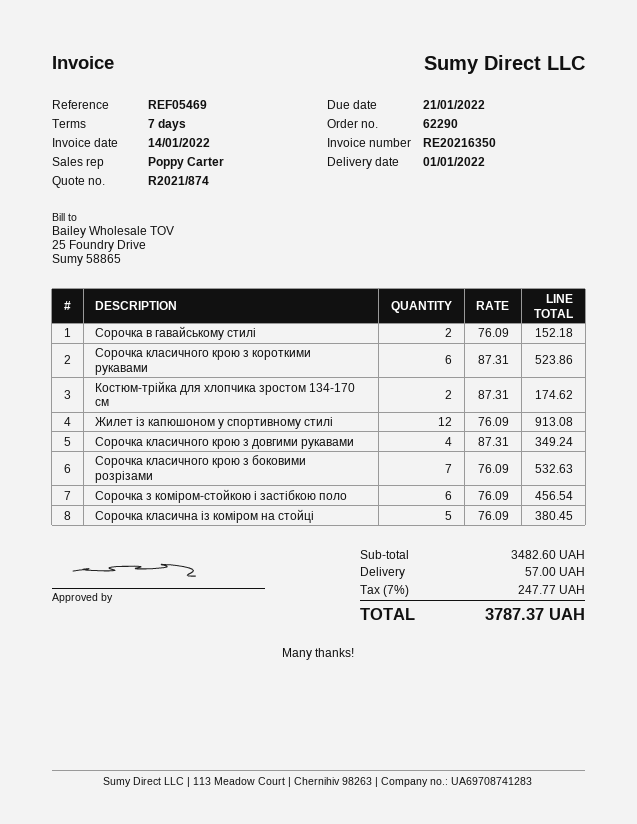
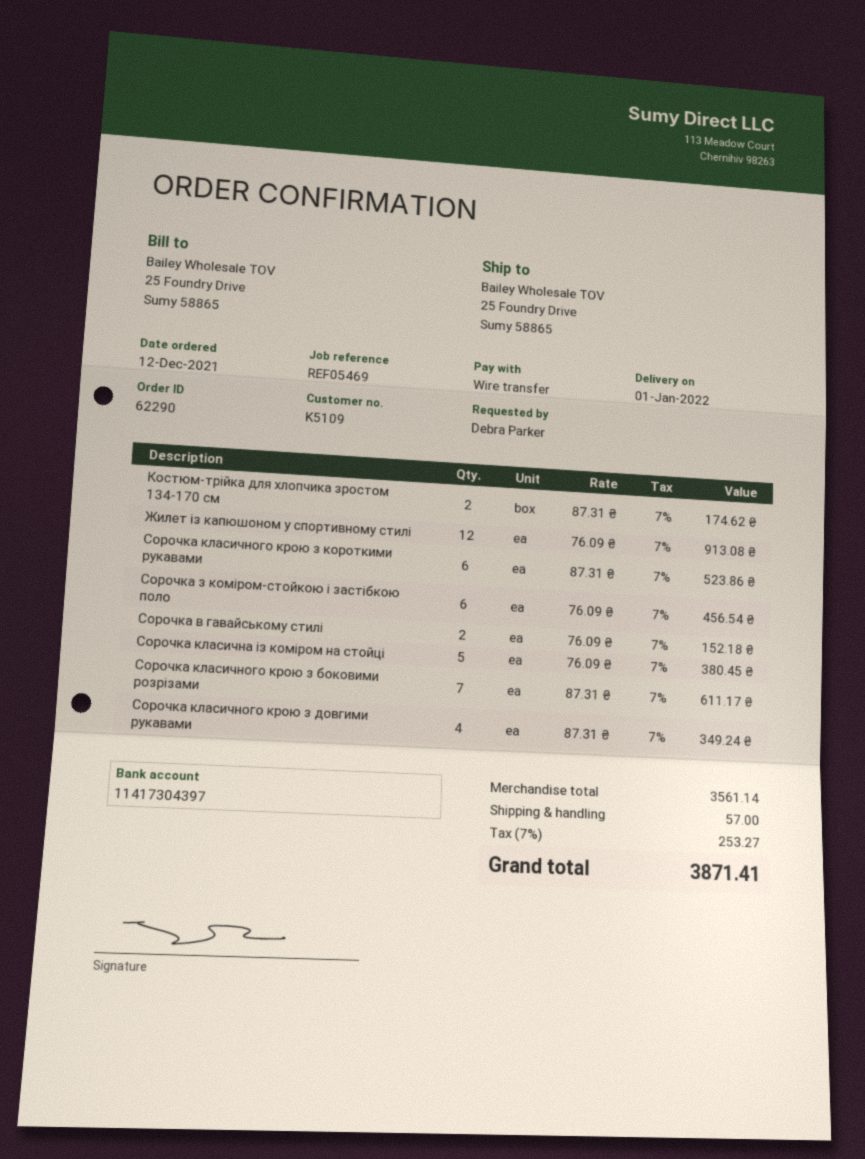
Сорочка класичного крою з боковими розрізами: 7 x 76.09 = 532.63 -> 7 x 87.31 = 611.17
subtotal: 3482.60 -> 3561.14
tax: 7% = 247.77 -> 7% = 253.27
total: 3787.37 -> 3871.41

